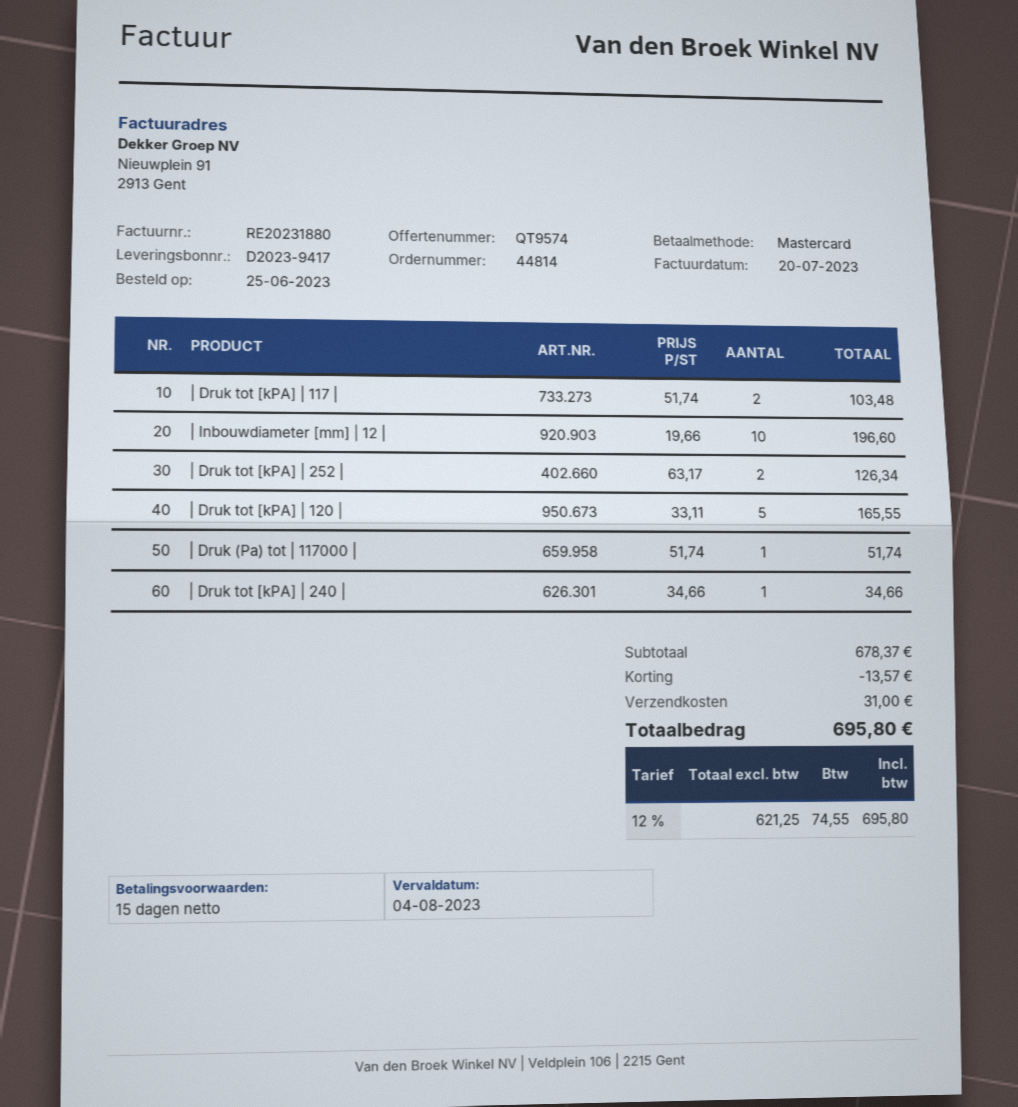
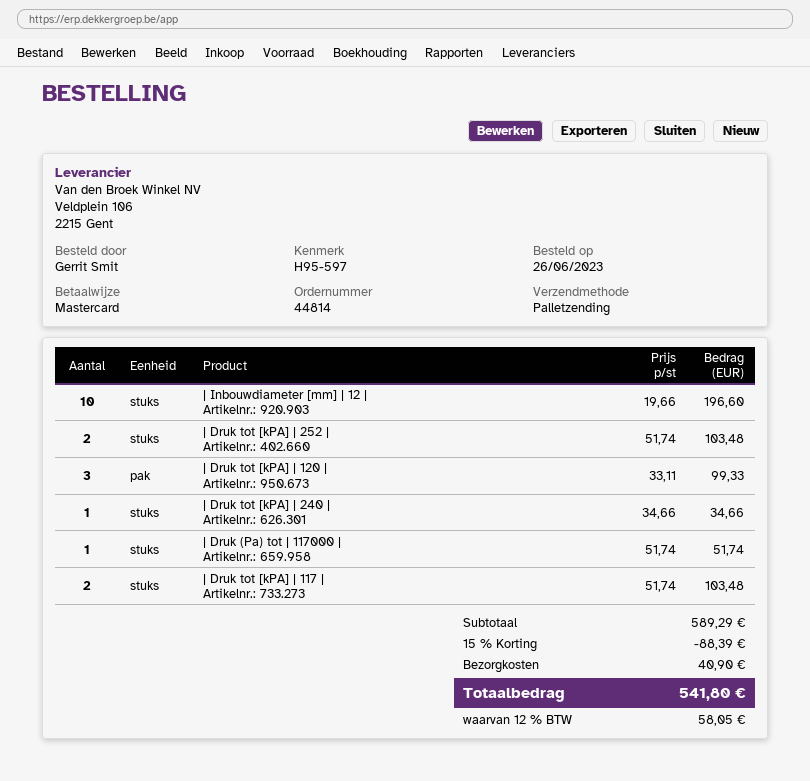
order date: 2023-06-25 -> 2023-06-26
| Druk tot [kPA] | 252 |: 2 x 63.17 = 126.34 -> 2 x 51.74 = 103.48
| Druk tot [kPA] | 120 |: 5 x 33.11 = 165.55 -> 3 x 33.11 = 99.33
subtotal: 678.37 -> 589.29
discount: 13.57 -> 88.39
shipping: 31.00 -> 40.90
tax: 12% = 74.55 -> 12% = 58.05
total: 695.80 -> 541.80

